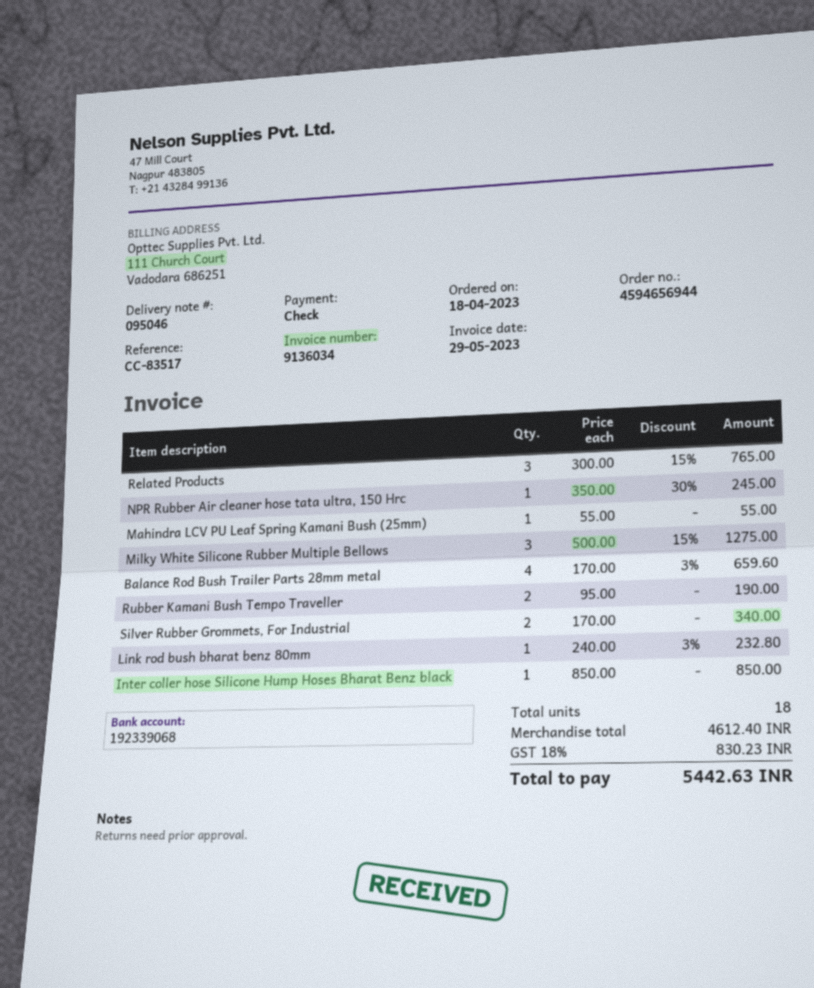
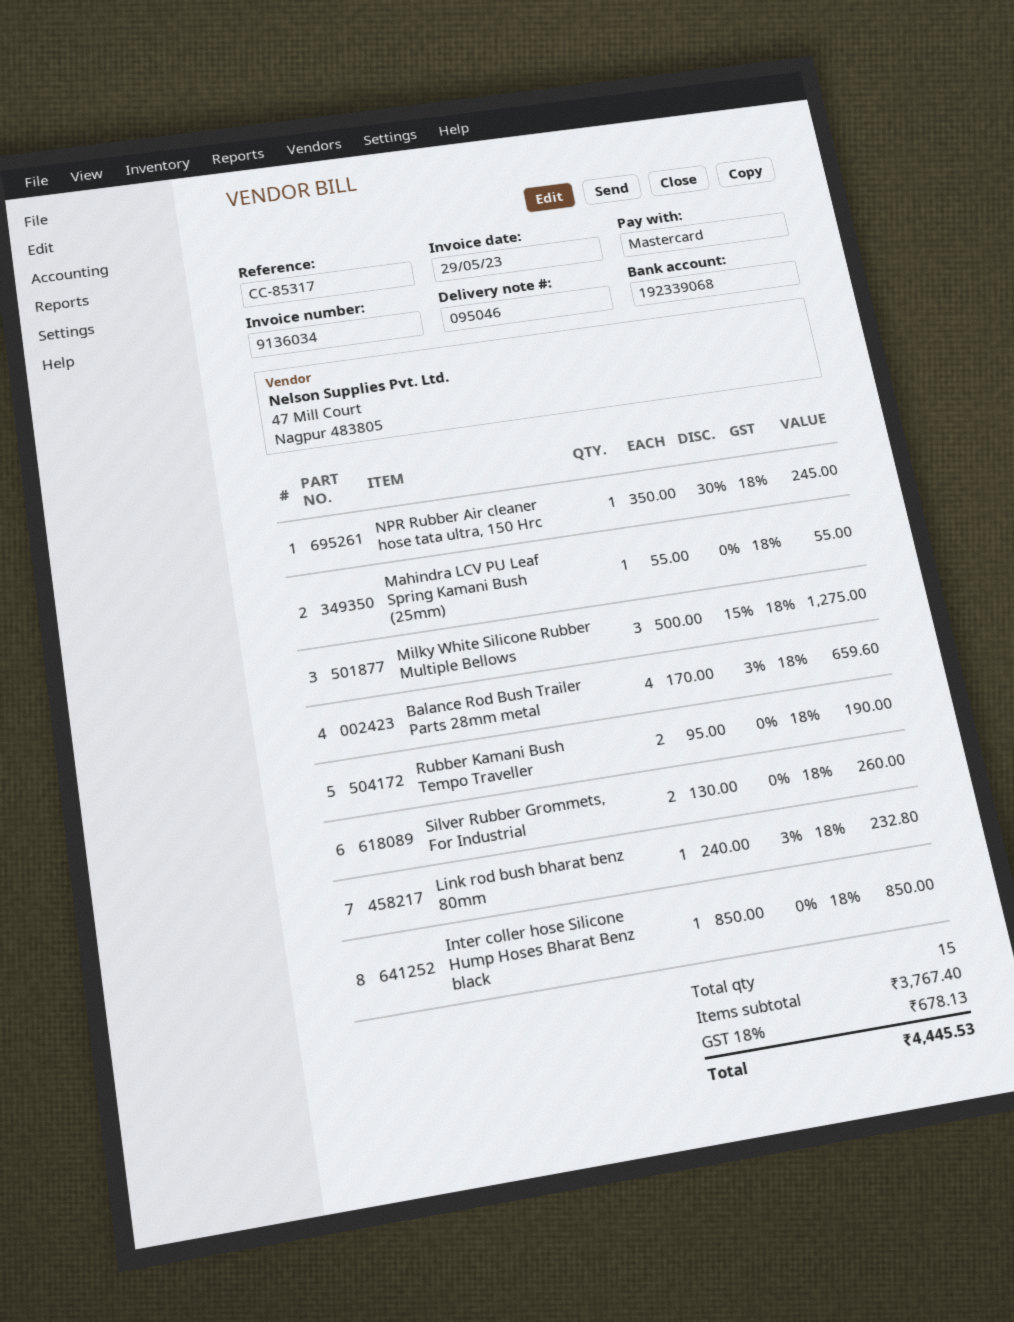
reference: CC-83517 -> CC-85317
payment method: cheque -> Mastercard
Related Products: 3 x 300.00 - 15% = 765.00 -> none
Silver Rubber Grommets, For Industrial: 2 x 170.00 = 340.00 -> 2 x 130.00 = 260.00
total quantity: 18 -> 15
subtotal: 4612.40 -> 3767.40
tax: 18% = 830.23 -> 18% = 678.13
total: 5442.63 -> 4445.53

